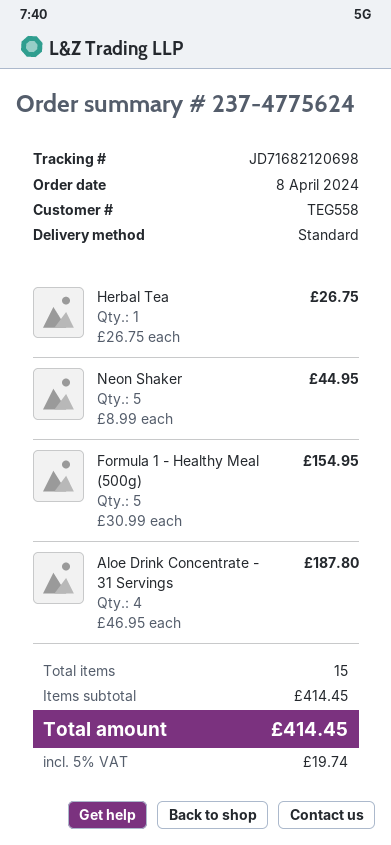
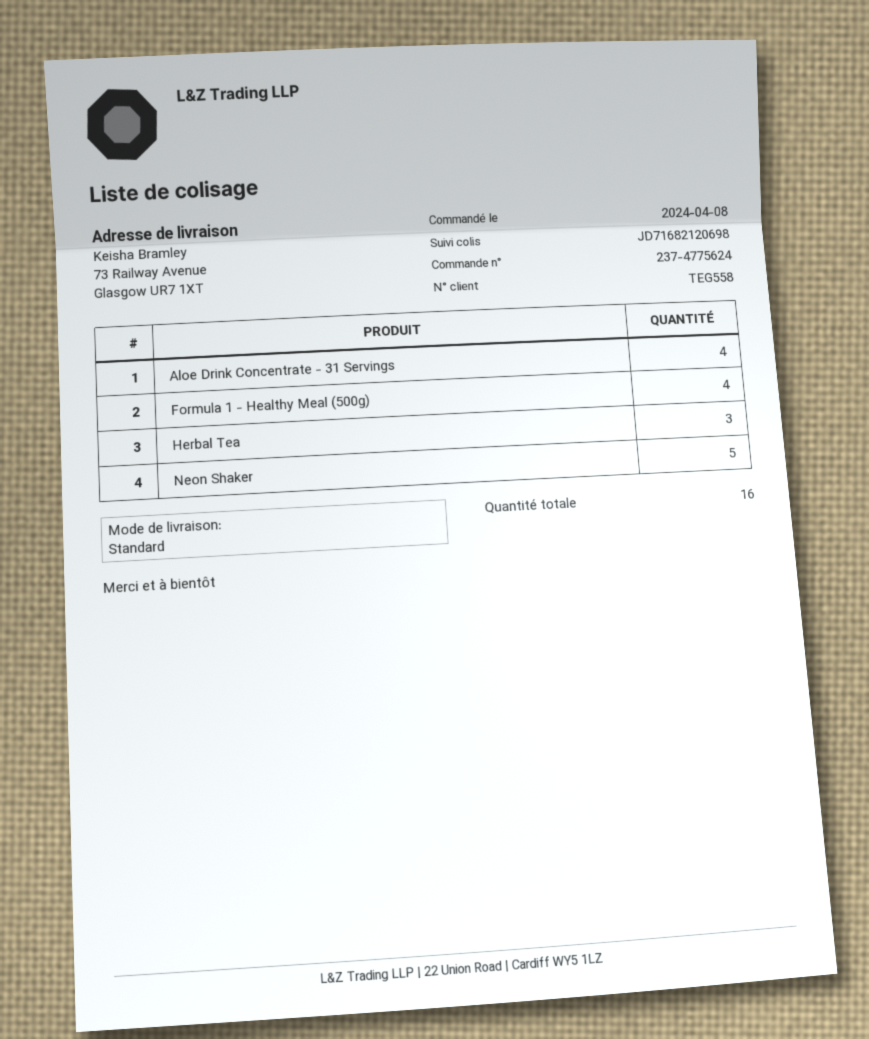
Herbal Tea: 1 -> 3
Formula 1 - Healthy Meal (500g): 5 -> 4
total quantity: 15 -> 16

